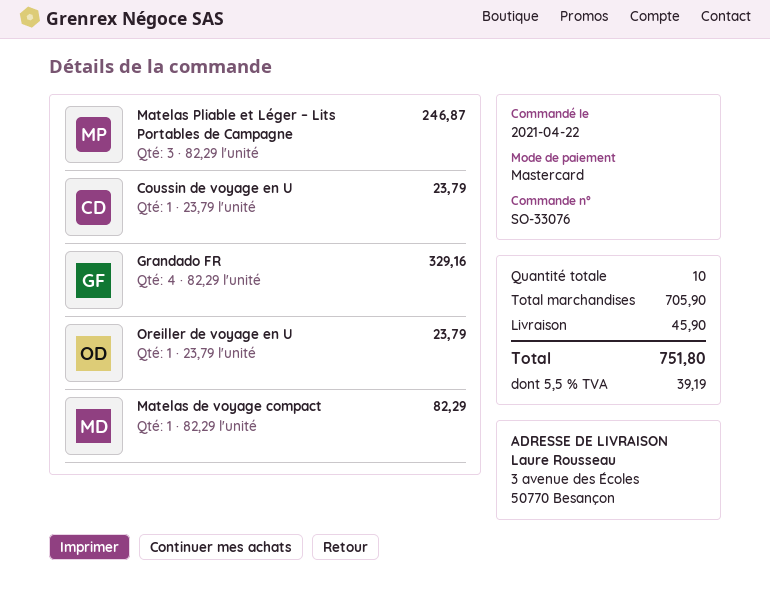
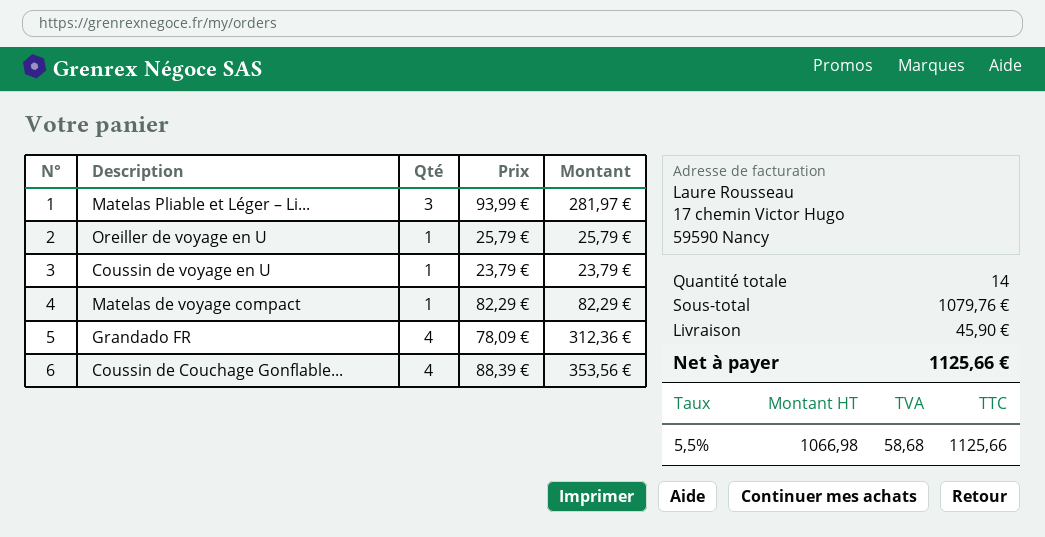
Matelas Pliable et Léger – Lits Portables de Campagne: 3 x 82.29 = 246.87 -> 3 x 93.99 = 281.97
Grandado FR: 4 x 82.29 = 329.16 -> 4 x 78.09 = 312.36
Oreiller de voyage en U: 1 x 23.79 = 23.79 -> 1 x 25.79 = 25.79
Coussin de Couchage Gonflable...: none -> 4 x 88.39 = 353.56
total quantity: 10 -> 14
subtotal: 705.90 -> 1079.76
tax: 5.5% = 39.19 -> 5.5% = 58.68
total: 751.80 -> 1125.66

